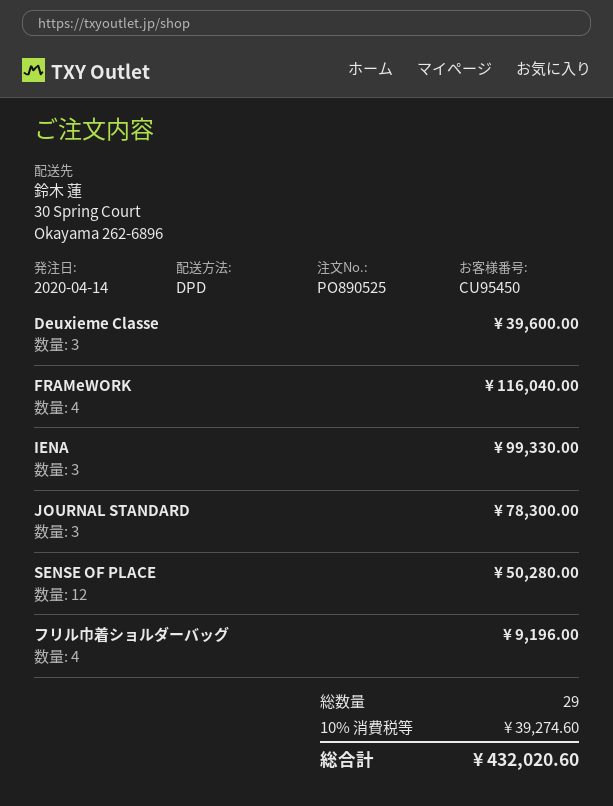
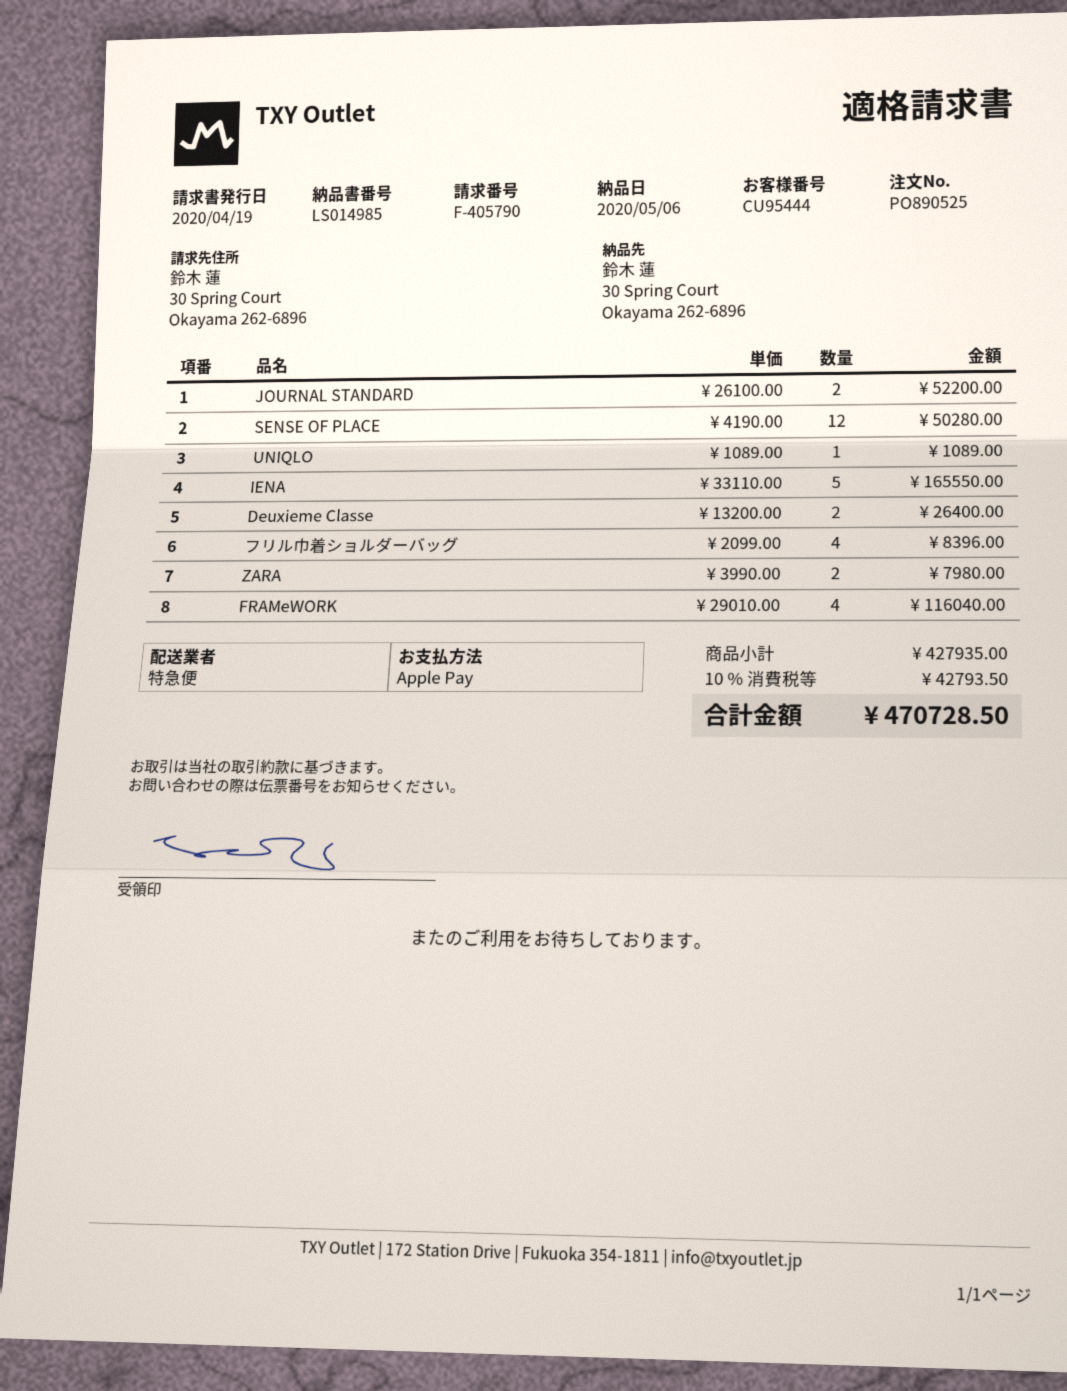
customer number: CU95450 -> CU95444
shipping method: DPD -> express
Deuxieme Classe: 3 for 39600.00 -> 2 for 26400.00
IENA: 3 for 99330.00 -> 5 for 165550.00
JOURNAL STANDARD: 3 for 78300.00 -> 2 for 52200.00
フリル巾着ショルダーバッグ: 4 for 9196.00 -> 4 for 8396.00
UNIQLO: none -> 1 for 1089.00
ZARA: none -> 2 for 7980.00
tax: 10% = 39274.60 -> 10% = 42793.50
total: 432020.60 -> 470728.50

